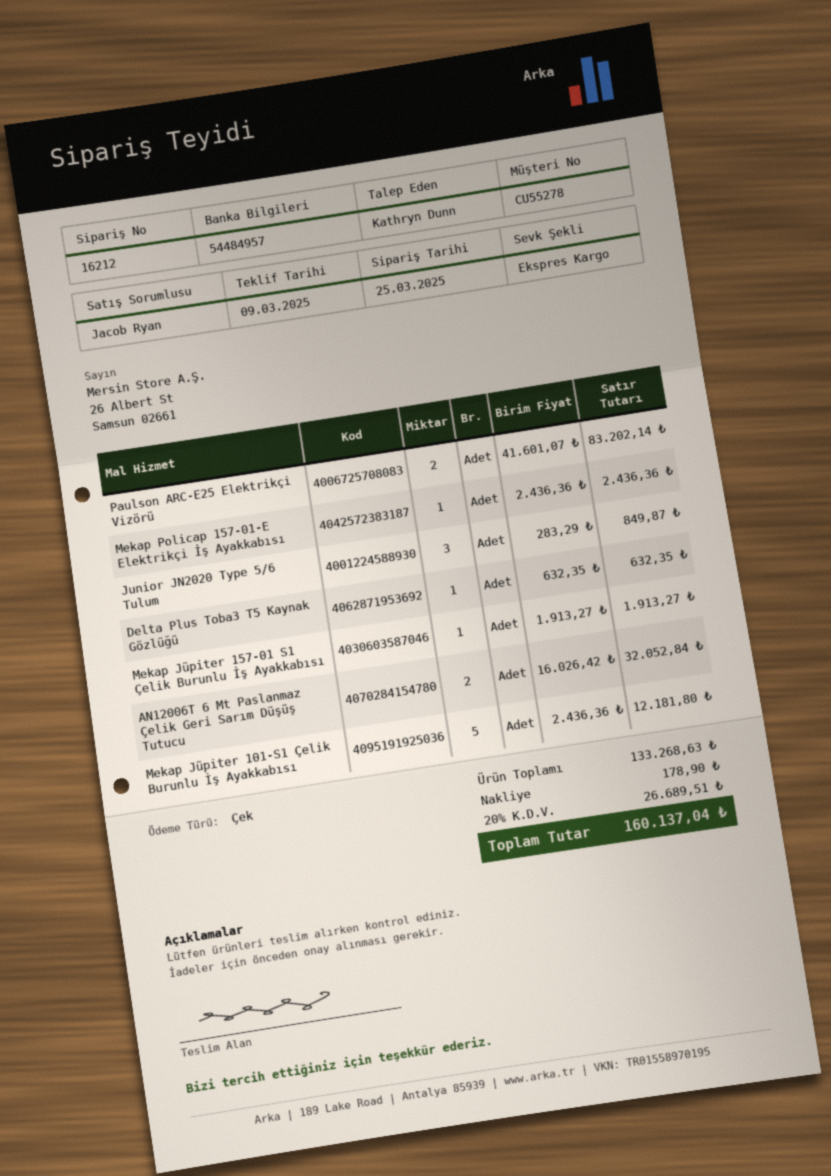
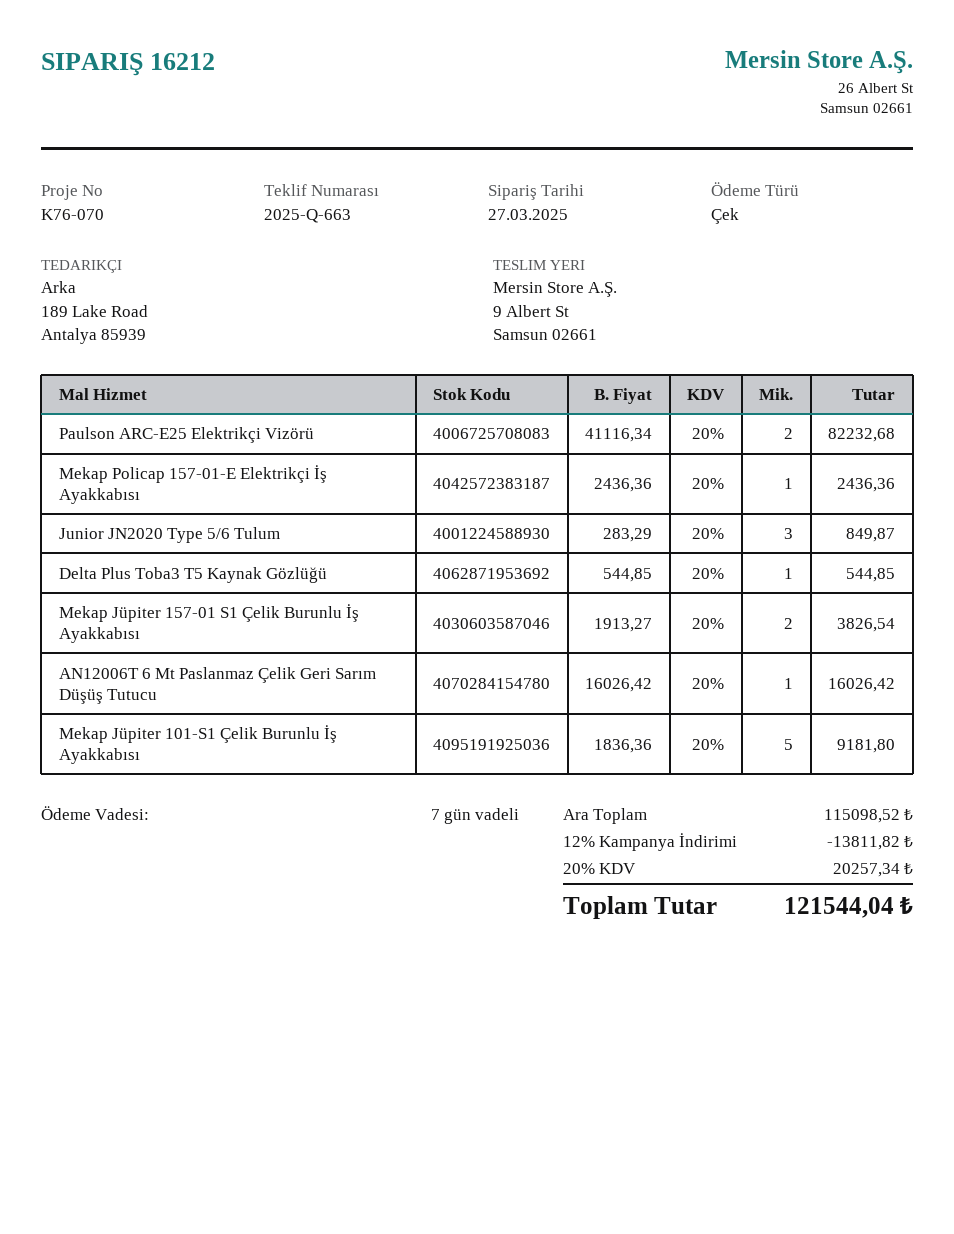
order date: 2025-03-25 -> 2025-03-27
Paulson ARC-E25 Elektrikçi Vizörü: 2 x 41601.07 = 83202.14 -> 2 x 41116.34 = 82232.68
Delta Plus Toba3 T5 Kaynak Gözlüğü: 1 x 632.35 = 632.35 -> 1 x 544.85 = 544.85
Mekap Jüpiter 157-01 S1 Çelik Burunlu İş Ayakkabısı: 1 x 1913.27 = 1913.27 -> 2 x 1913.27 = 3826.54
AN12006T 6 Mt Paslanmaz Çelik Geri Sarım Düşüş Tutucu: 2 x 16026.42 = 32052.84 -> 1 x 16026.42 = 16026.42
Mekap Jüpiter 101-S1 Çelik Burunlu İş Ayakkabısı: 5 x 2436.36 = 12181.80 -> 5 x 1836.36 = 9181.80
subtotal: 133268.63 -> 115098.52
discount: none -> 12% = 13811.82
shipping: 178.90 -> none
tax: 20% = 26689.51 -> 20% = 20257.34
total: 160137.04 -> 121544.04

